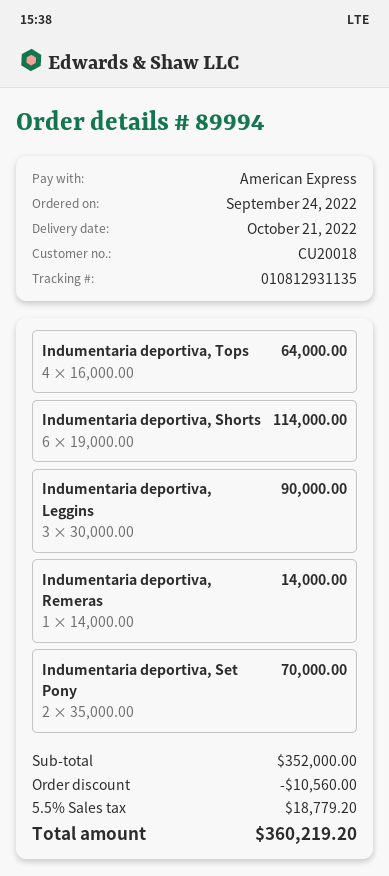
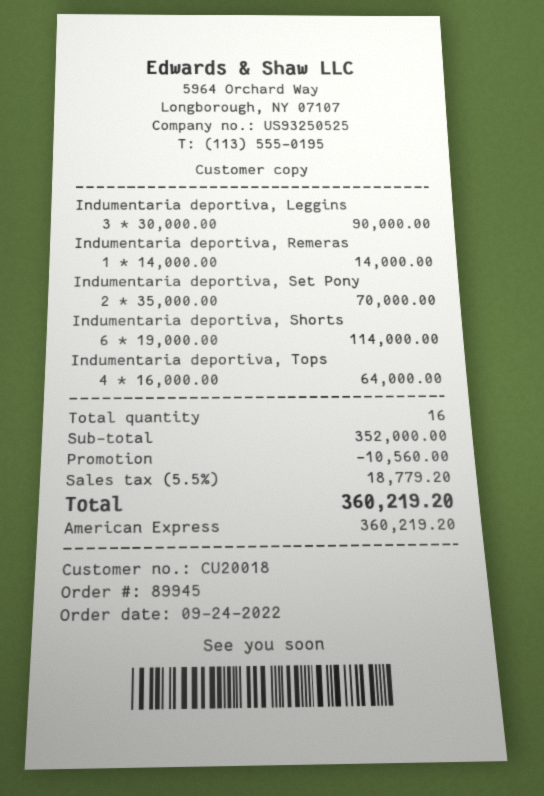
order number: 89994 -> 89945

